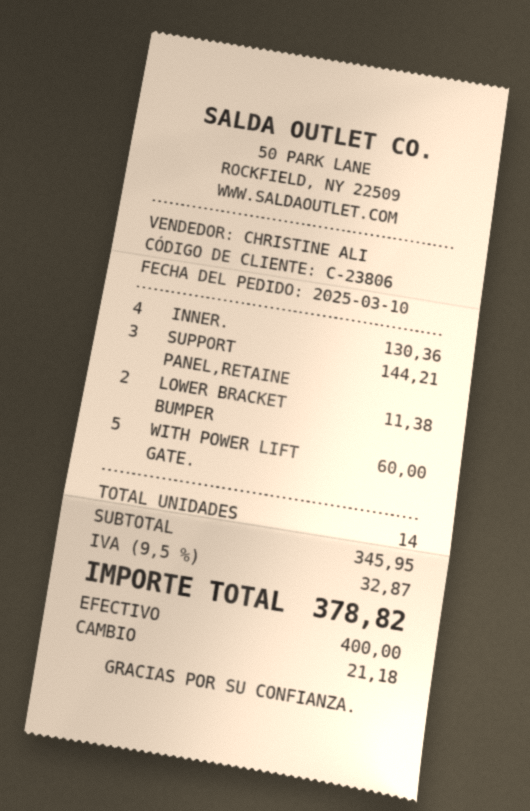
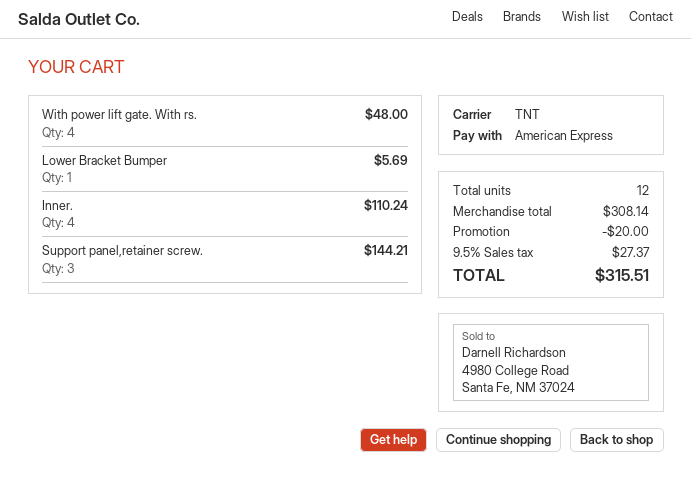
payment method: cash -> American Express
INNER.: 4 for 130.36 -> 4 for 110.24
LOWER BRACKET BUMPER: 2 for 11.38 -> 1 for 5.69
WITH POWER LIFT GATE.: 5 for 60.00 -> 4 for 48.00
total quantity: 14 -> 12
subtotal: 345.95 -> 308.14
discount: none -> 20.00
tax: 9.5% = 32.87 -> 9.5% = 27.37
total: 378.82 -> 315.51

